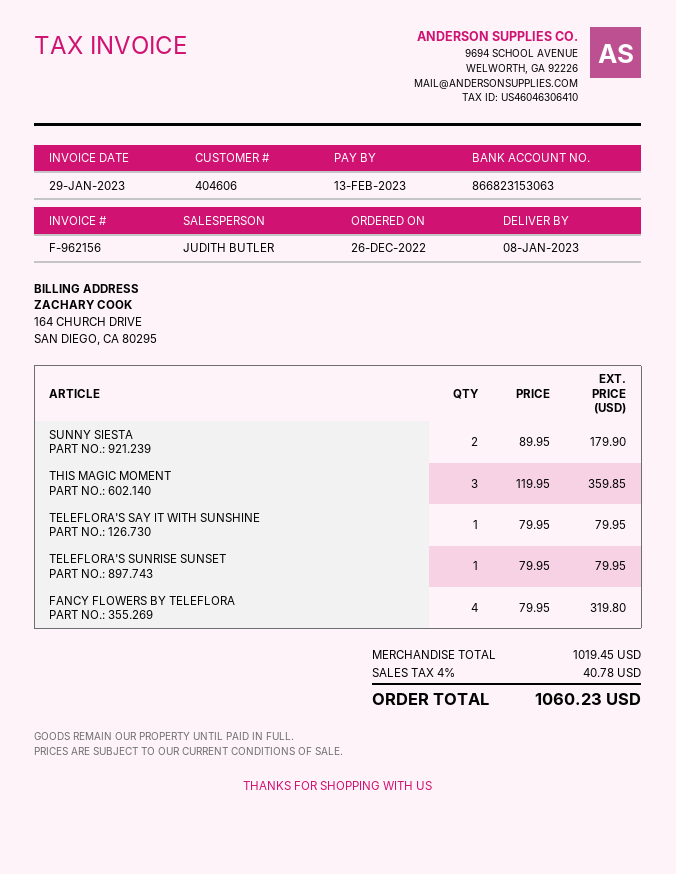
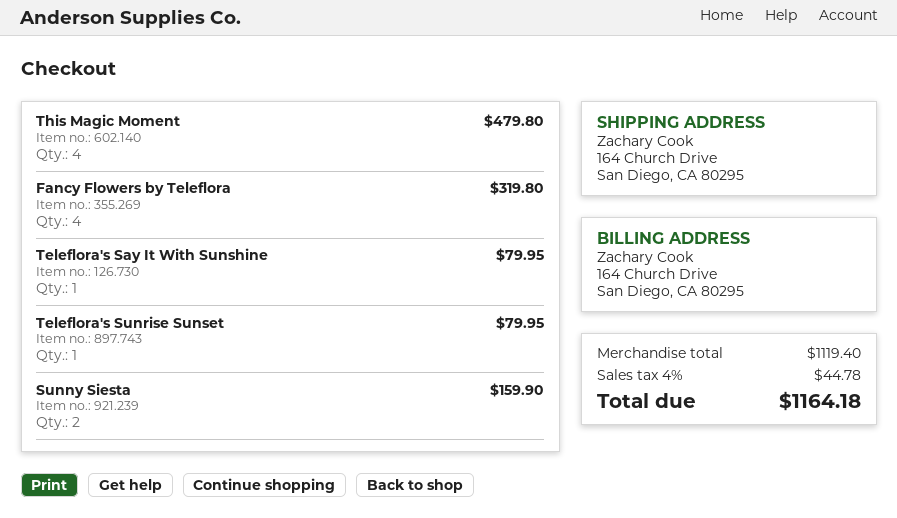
SUNNY SIESTA: 2 for 179.90 -> 2 for 159.90
THIS MAGIC MOMENT: 3 for 359.85 -> 4 for 479.80
subtotal: 1019.45 -> 1119.40
tax: 4% = 40.78 -> 4% = 44.78
total: 1060.23 -> 1164.18

